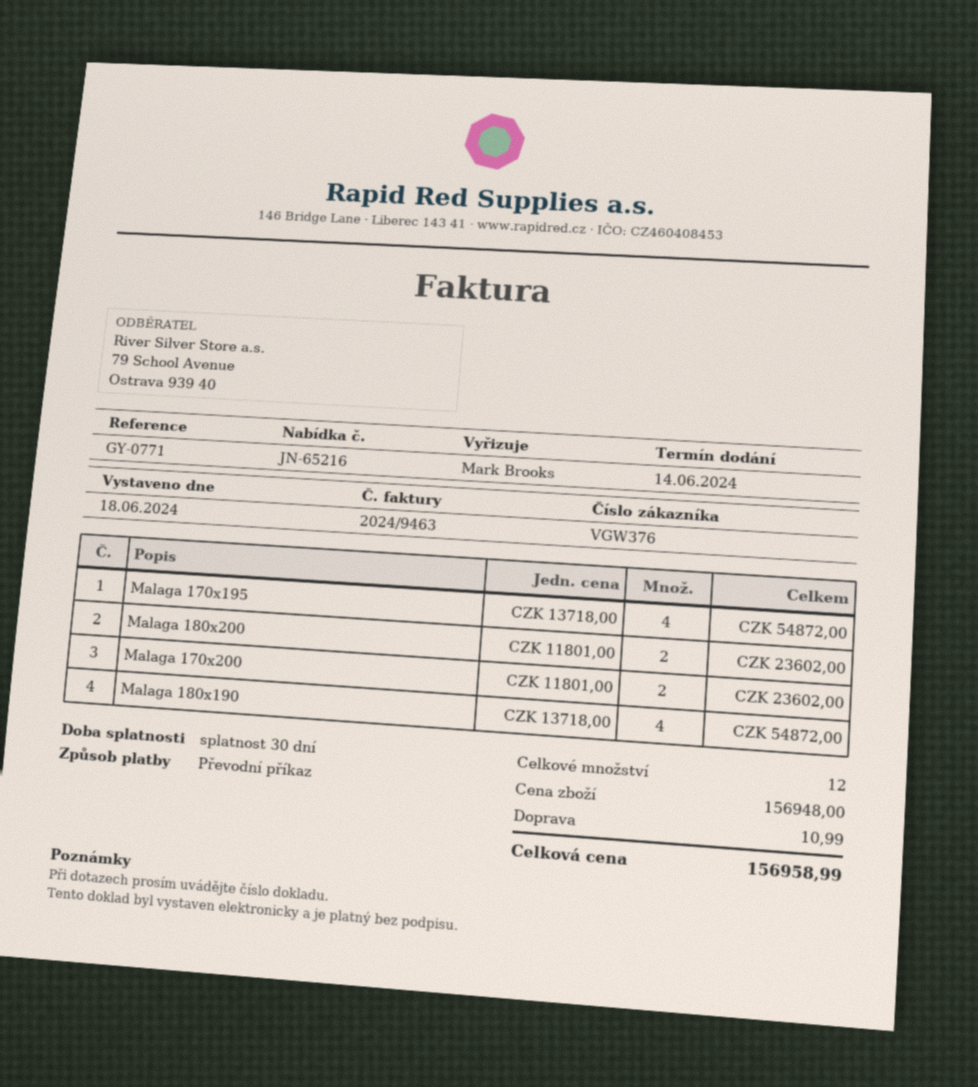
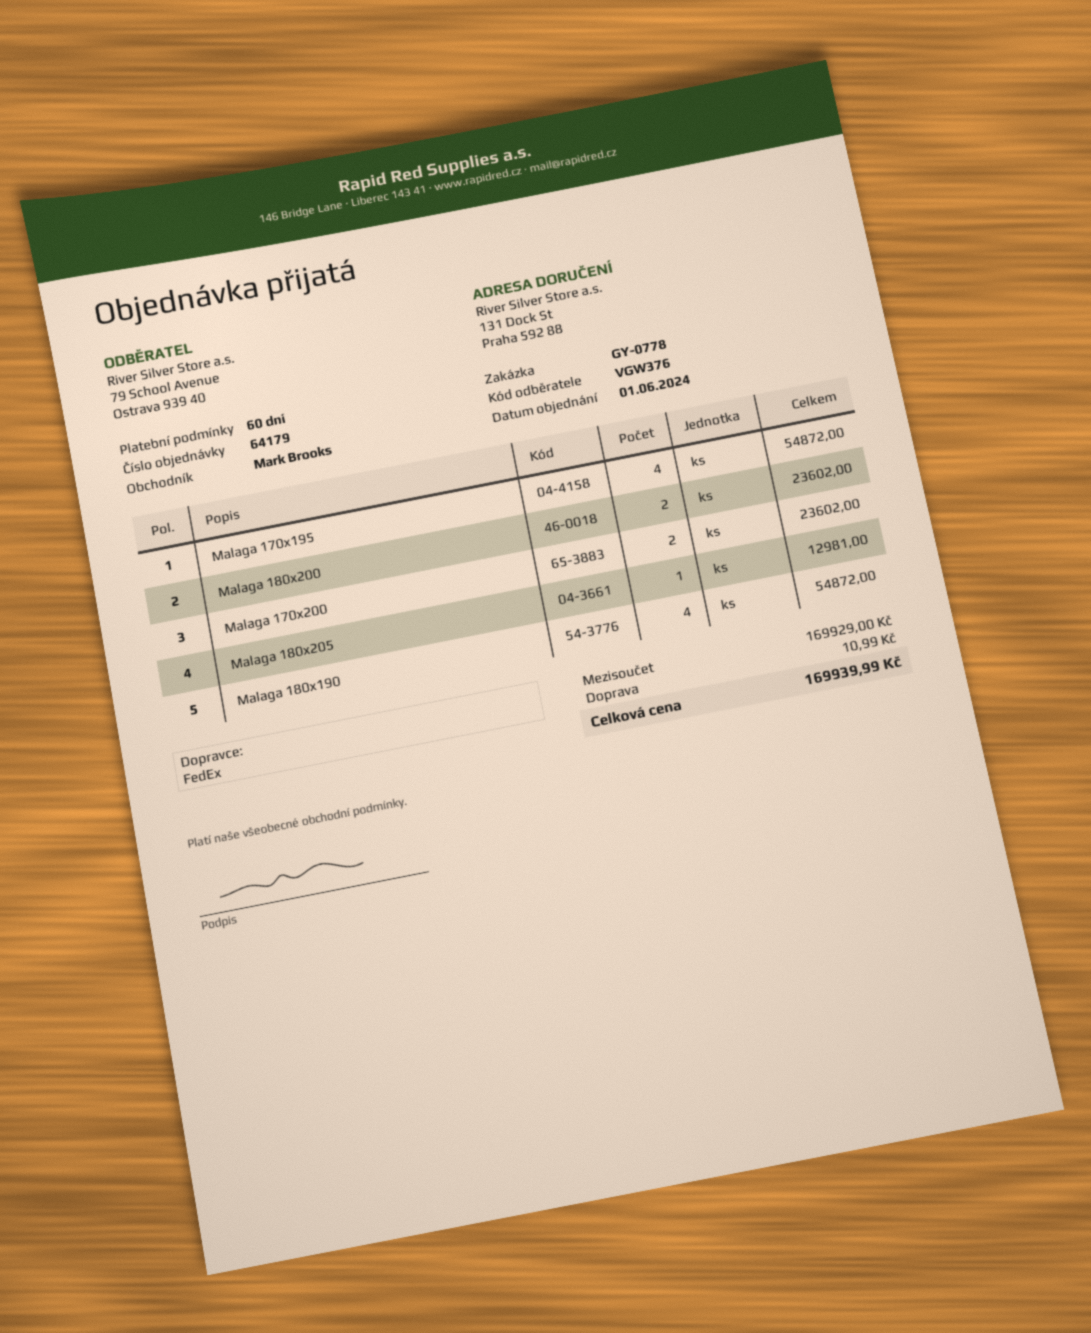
payment terms: 30 days -> 60 days
reference: GY-0771 -> GY-0778
Malaga 180x205: none -> 1 for 12981.00
subtotal: 156948.00 -> 169929.00
total: 156958.99 -> 169939.99

